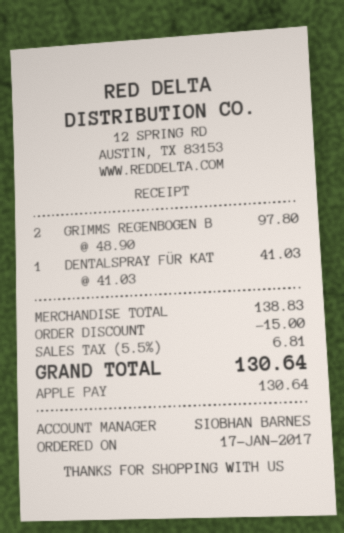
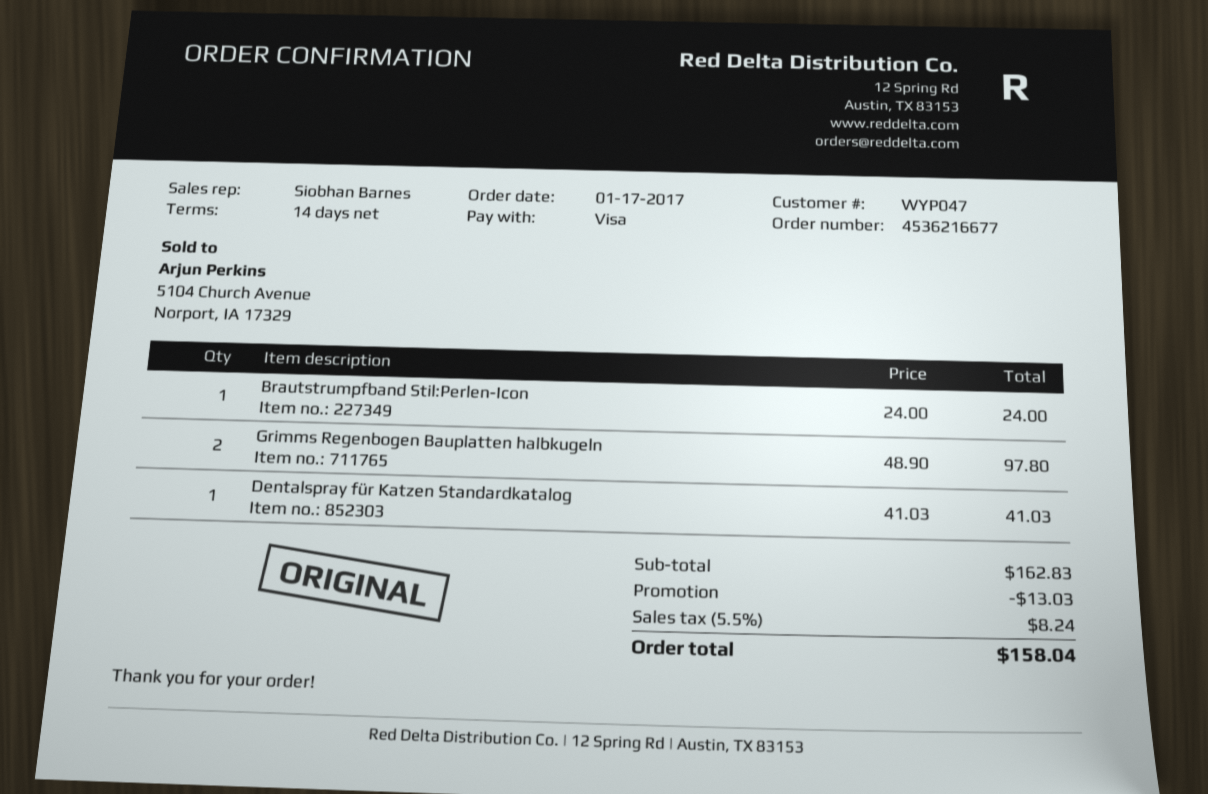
payment method: Apple Pay -> Visa
Brautstrumpfband Stil:Perlen-Icon: none -> 1 x 24.00 = 24.00
subtotal: 138.83 -> 162.83
discount: 15.00 -> 13.03
tax: 5.5% = 6.81 -> 5.5% = 8.24
total: 130.64 -> 158.04

